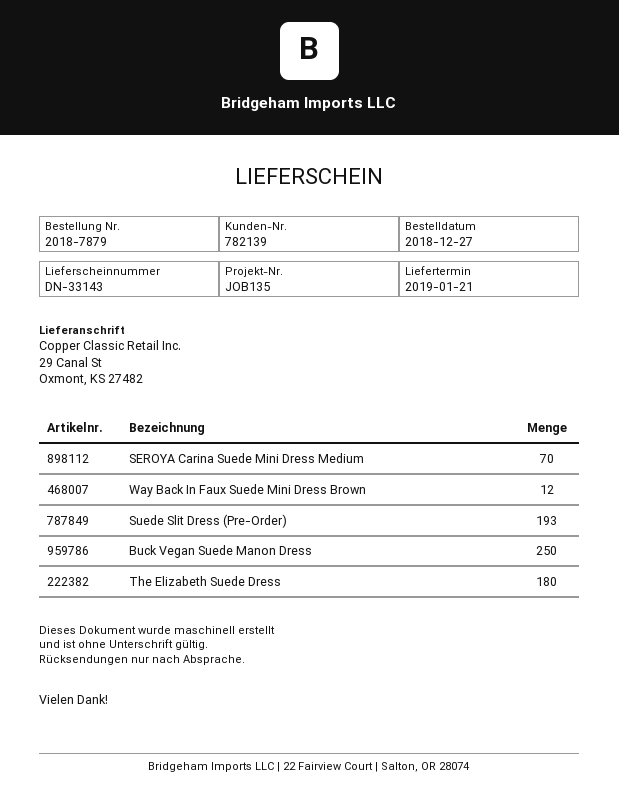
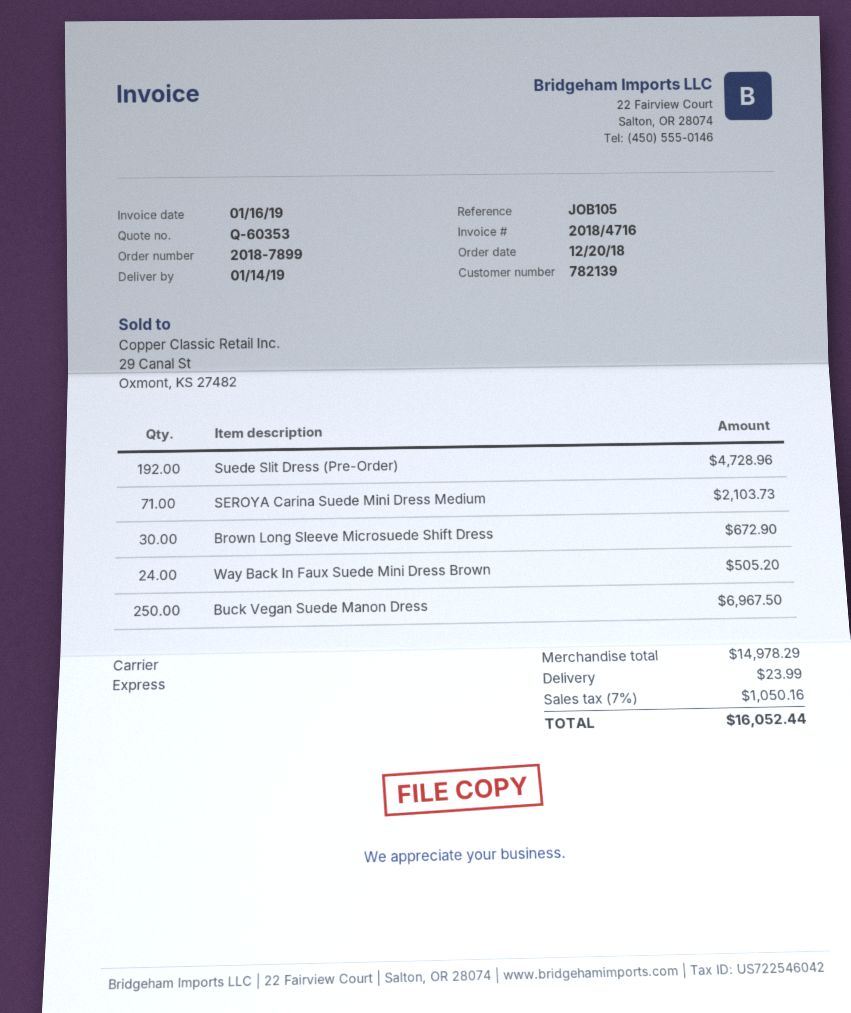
order number: 2018-7879 -> 2018-7899
order date: 2018-12-27 -> 2018-12-20
delivery date: 2019-01-21 -> 2019-01-14
reference: JOB135 -> JOB105
SEROYA Carina Suede Mini Dress Medium: 70 -> 71
Way Back In Faux Suede Mini Dress Brown: 12 -> 24
Suede Slit Dress (Pre-Order): 193 -> 192
The Elizabeth Suede Dress: 180 -> none
Brown Long Sleeve Microsuede Shift Dress: none -> 30

